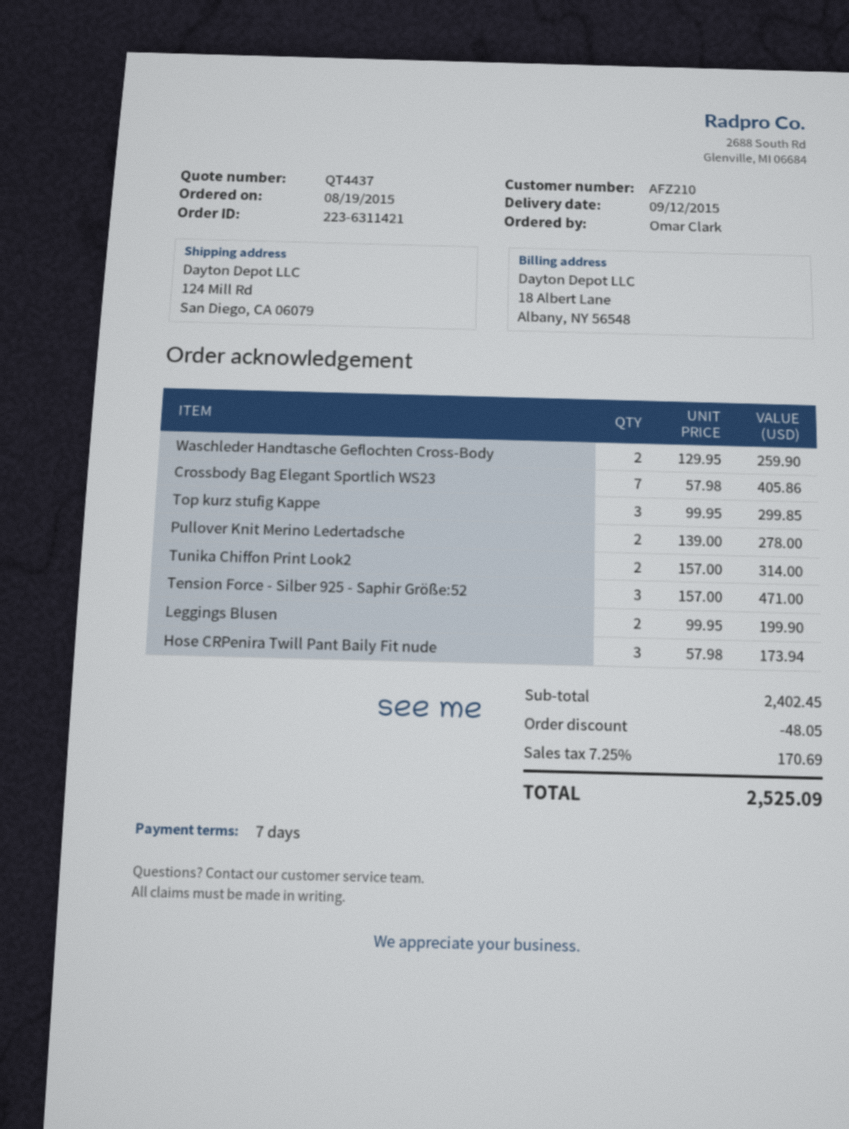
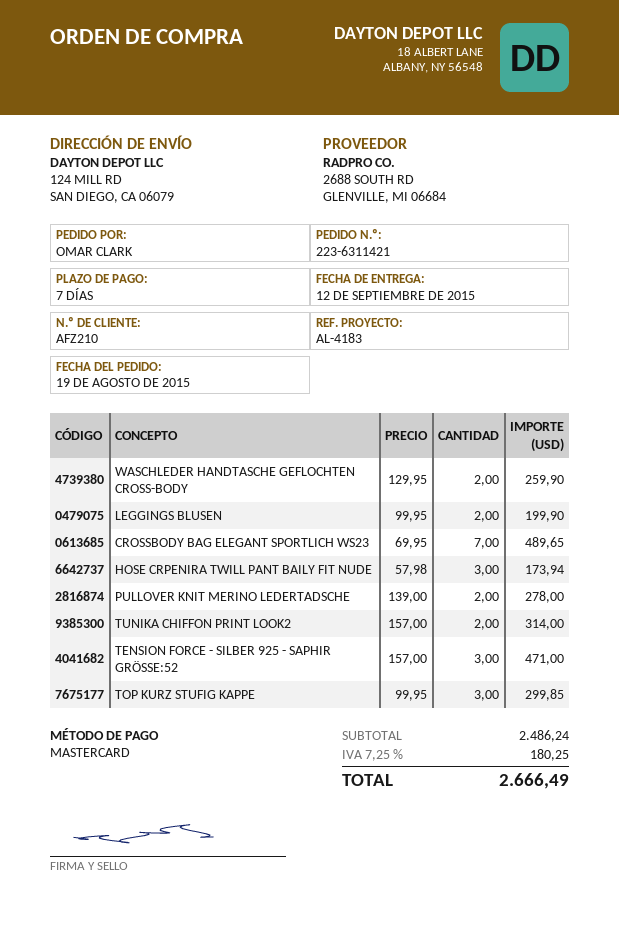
Crossbody Bag Elegant Sportlich WS23: 7 x 57.98 = 405.86 -> 7 x 69.95 = 489.65
subtotal: 2402.45 -> 2486.24
discount: 48.05 -> none
tax: 7.25% = 170.69 -> 7.25% = 180.25
total: 2525.09 -> 2666.49

